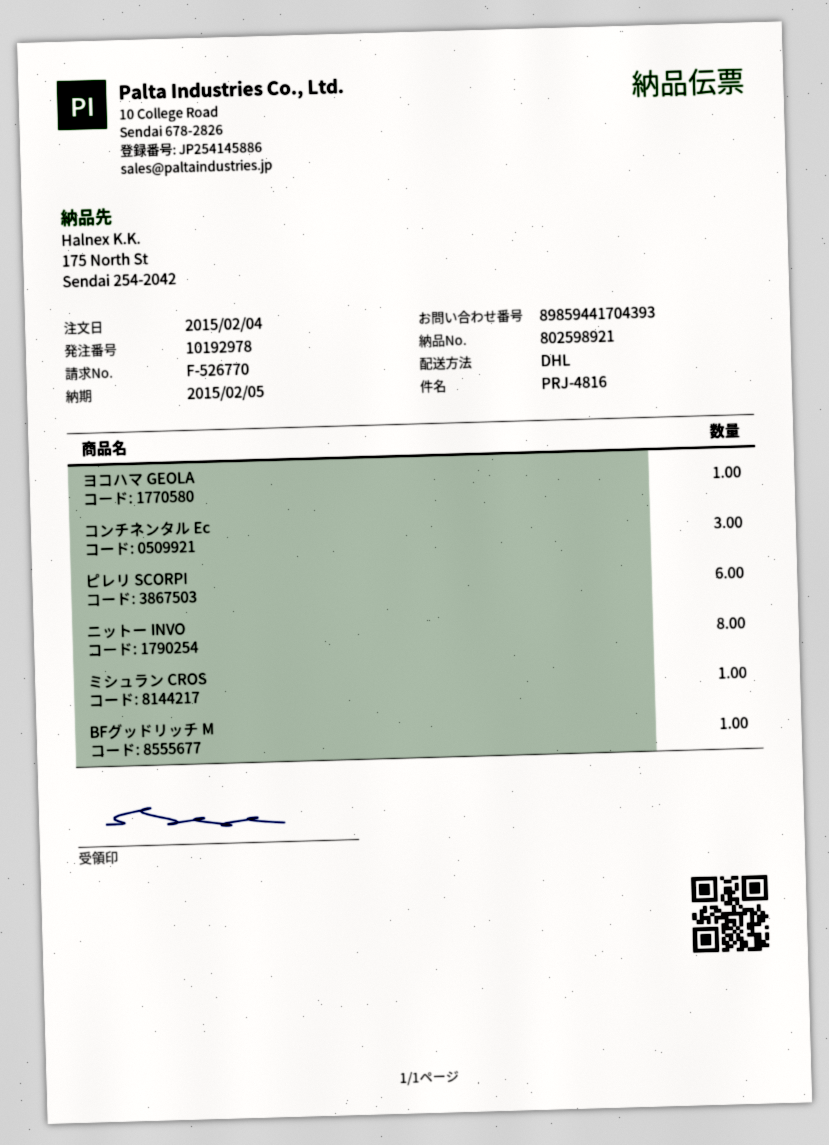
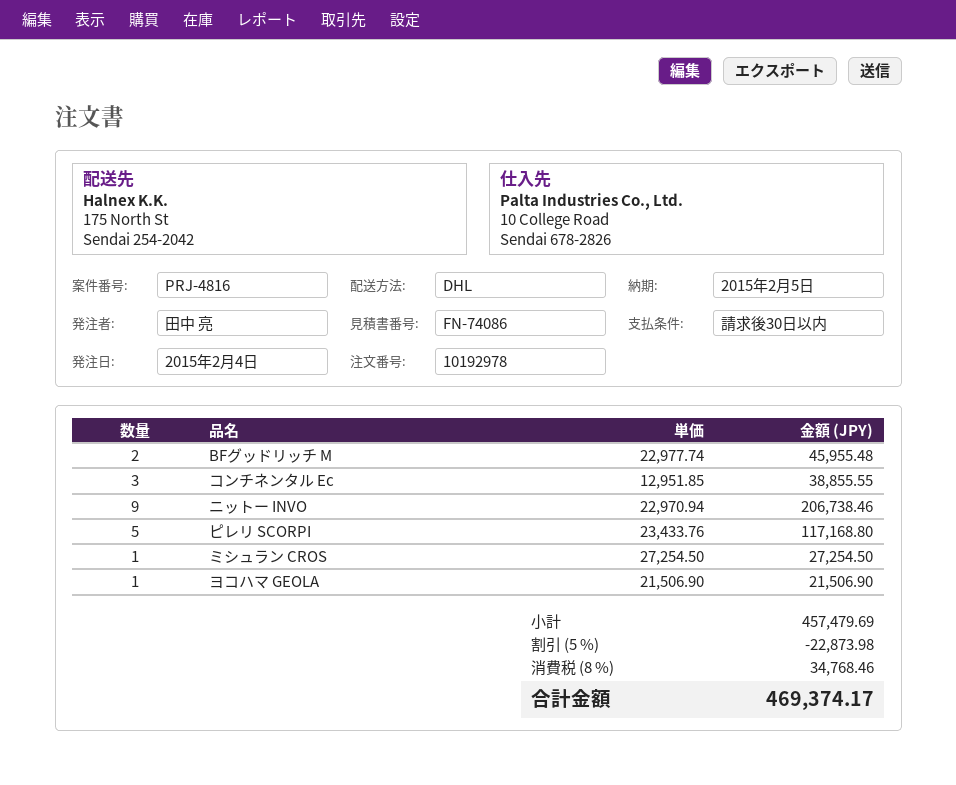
ピレリ SCORPI: 6 -> 5
ニットー INVO: 8 -> 9
BFグッドリッチ M: 1 -> 2

